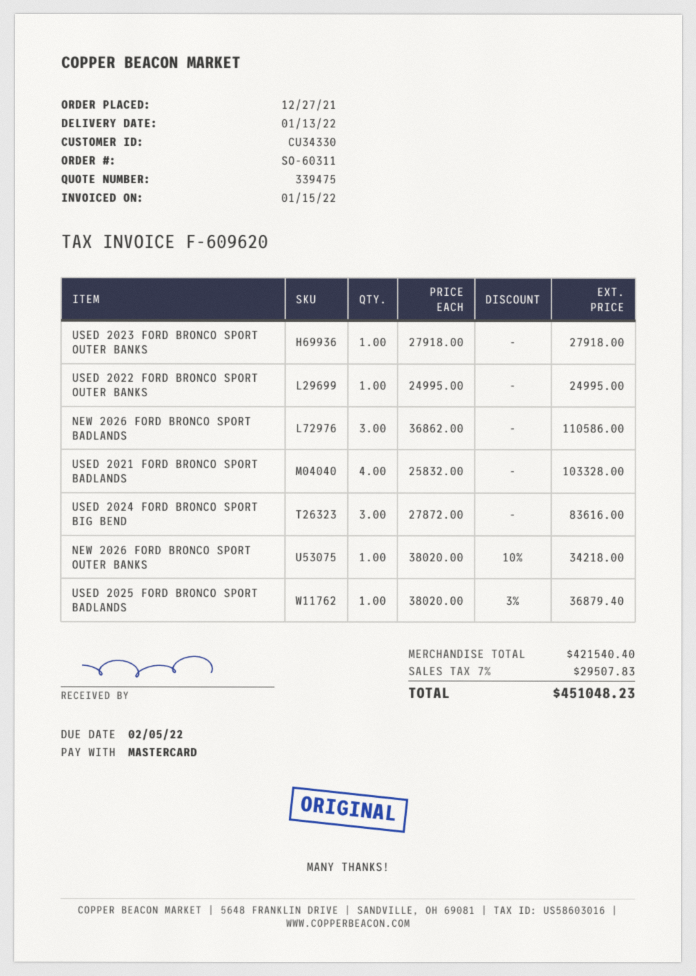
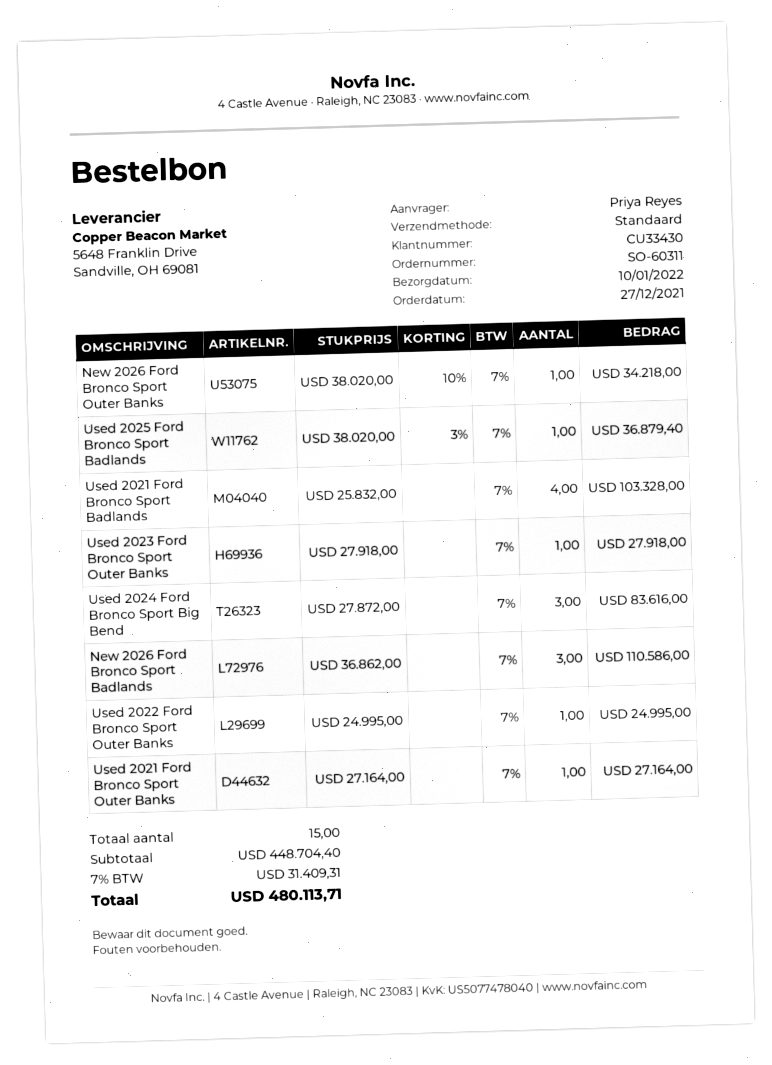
delivery date: 2022-01-13 -> 2022-01-10
customer number: CU34330 -> CU33430
Used 2021 Ford Bronco Sport Outer Banks: none -> 1 x 27164.00 = 27164.00
subtotal: 421540.40 -> 448704.40
tax: 7% = 29507.83 -> 7% = 31409.31
total: 451048.23 -> 480113.71

